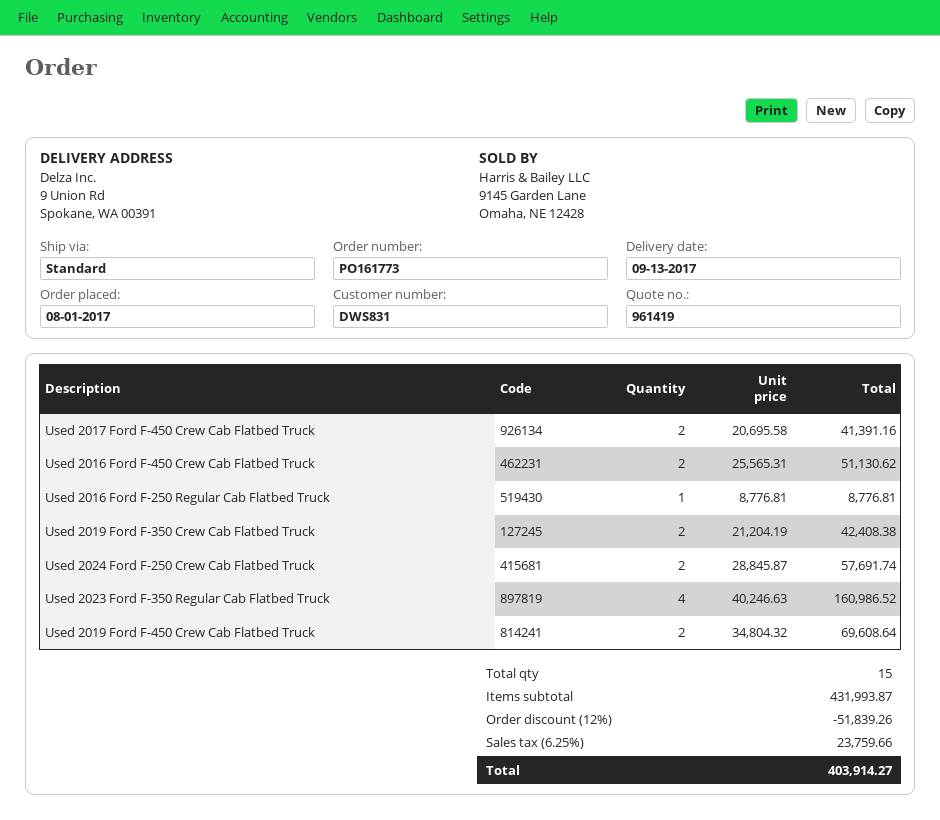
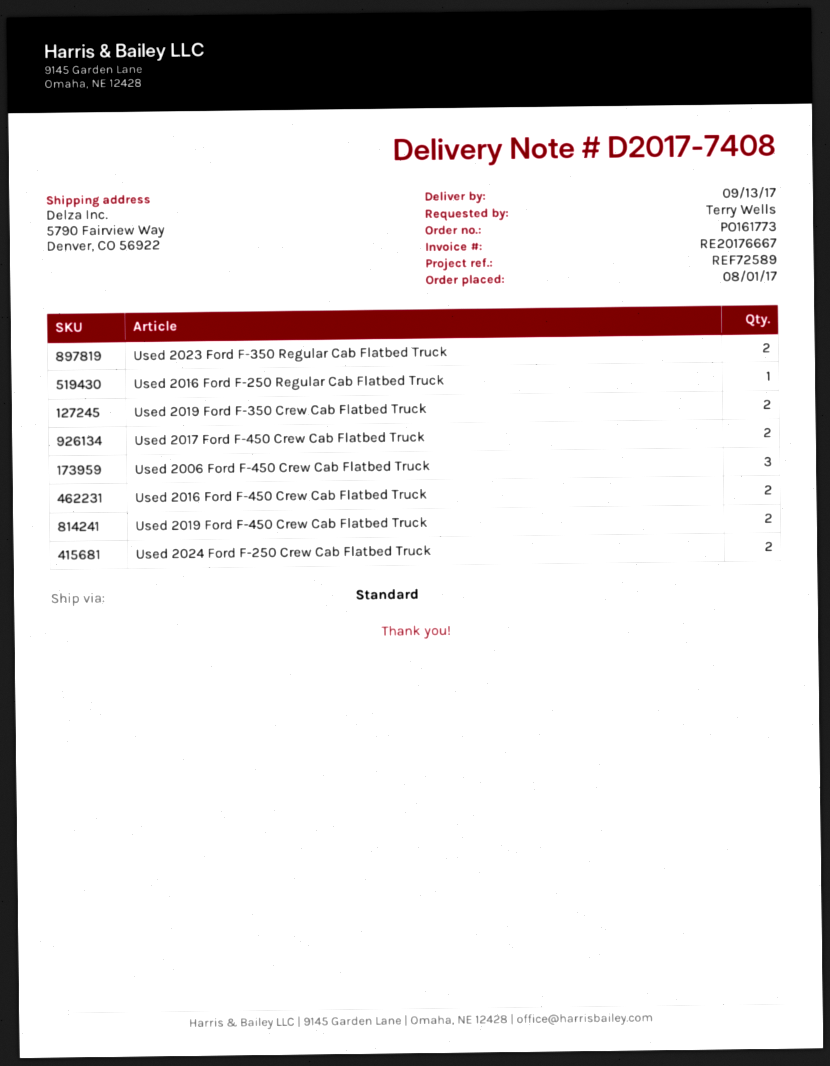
ship to: 9 Union Rd, Spokane, WA 00391 -> 5790 Fairview Way, Denver, CO 56922
Used 2023 Ford F-350 Regular Cab Flatbed Truck: 4 -> 2
Used 2006 Ford F-450 Crew Cab Flatbed Truck: none -> 3

